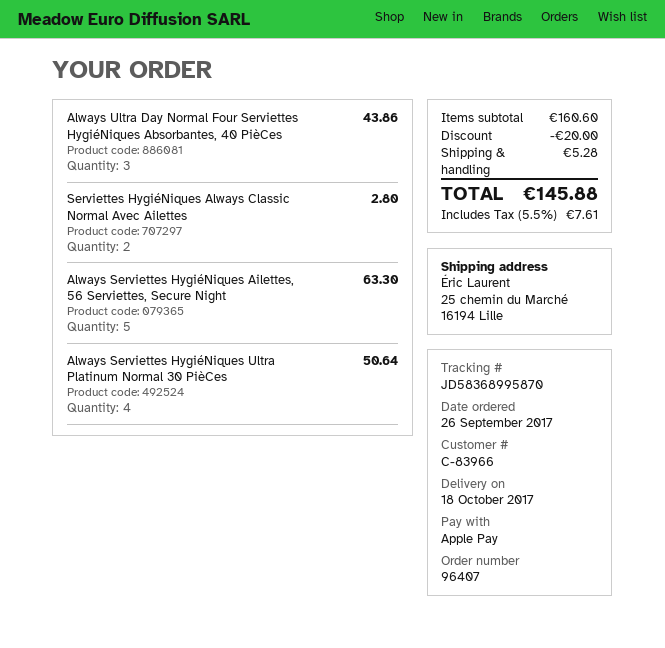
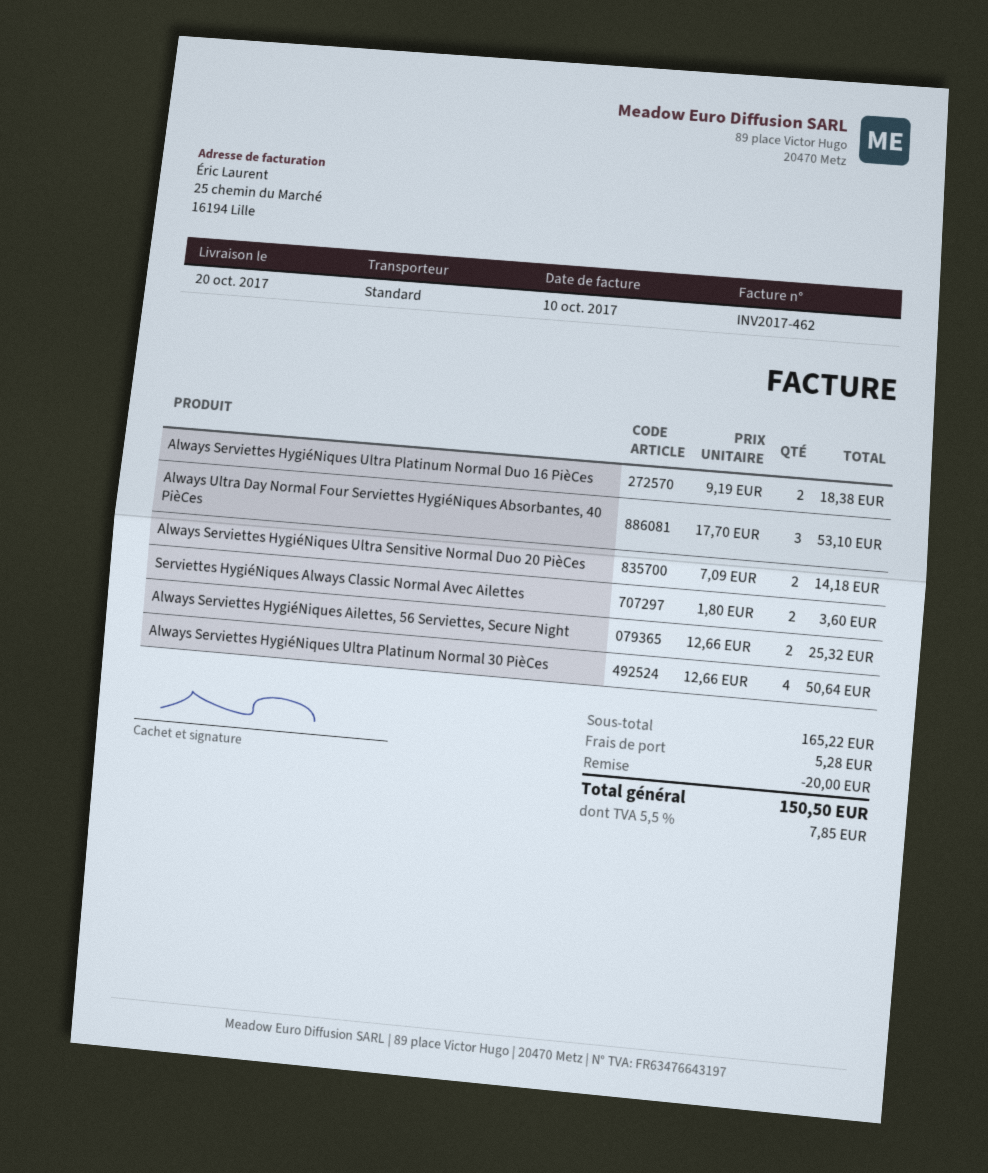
delivery date: 2017-10-18 -> 2017-10-20
Always Ultra Day Normal Four Serviettes HygiéNiques Absorbantes, 40 PièCes: 3 for 43.86 -> 3 for 53.10
Serviettes HygiéNiques Always Classic Normal Avec Ailettes: 2 for 2.80 -> 2 for 3.60
Always Serviettes HygiéNiques Ailettes, 56 Serviettes, Secure Night: 5 for 63.30 -> 2 for 25.32
Always Serviettes HygiéNiques Ultra Platinum Normal Duo 16 PièCes: none -> 2 for 18.38
Always Serviettes HygiéNiques Ultra Sensitive Normal Duo 20 PièCes: none -> 2 for 14.18
subtotal: 160.60 -> 165.22
tax: 5.5% = 7.61 -> 5.5% = 7.85
total: 145.88 -> 150.50

